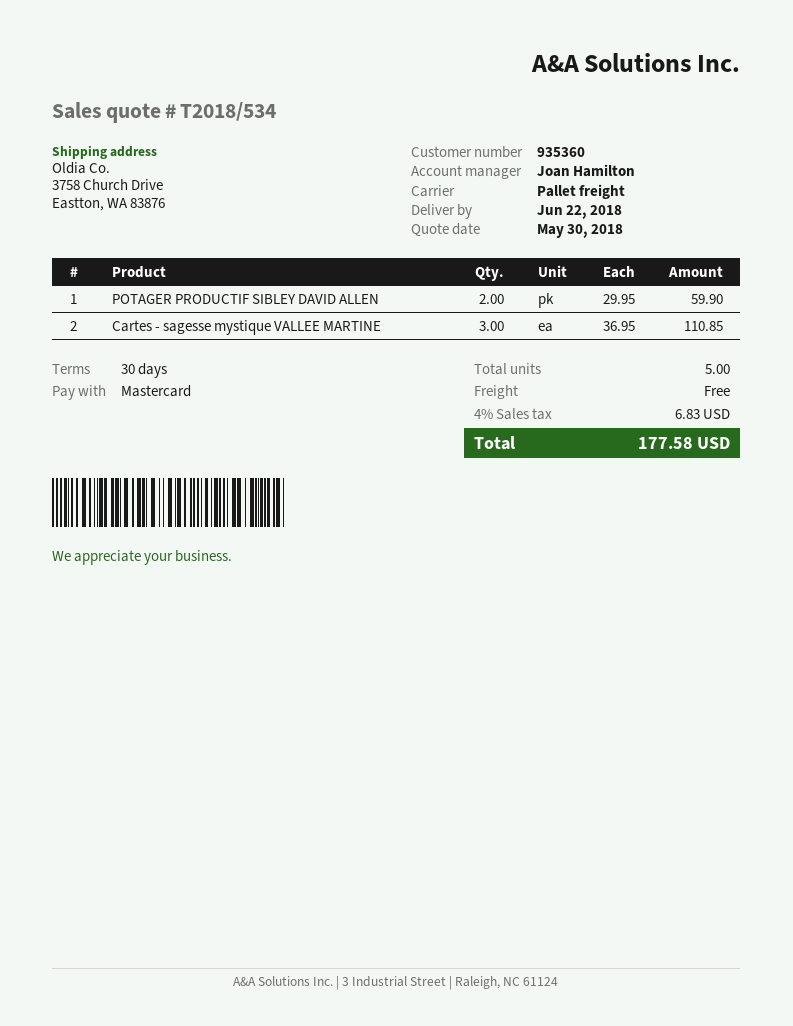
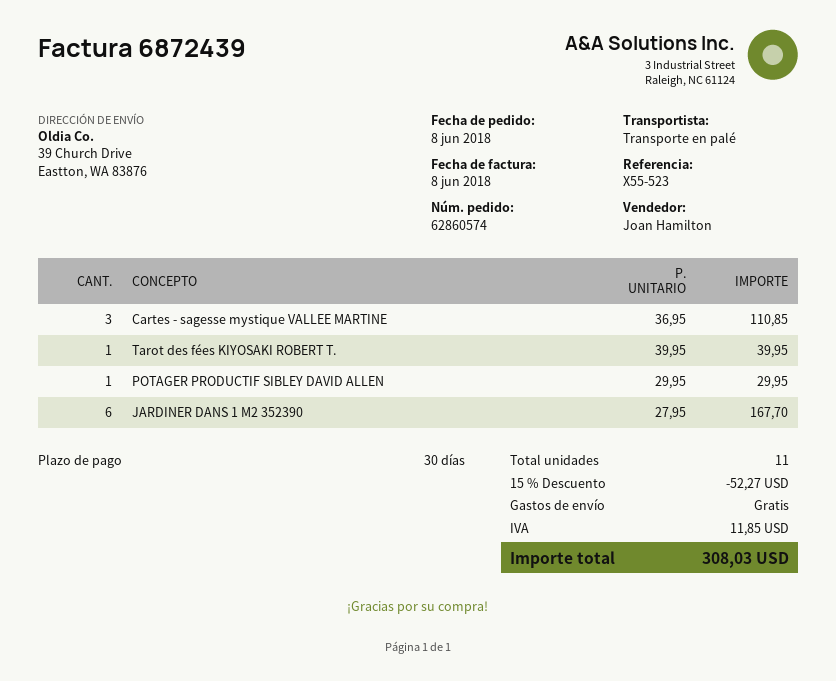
ship to: 3758 Church Drive, Eastton, WA 83876 -> 39 Church Drive, Eastton, WA 83876
POTAGER PRODUCTIF SIBLEY DAVID ALLEN: 2 x 29.95 = 59.90 -> 1 x 29.95 = 29.95
Tarot des fées KIYOSAKI ROBERT T.: none -> 1 x 39.95 = 39.95
JARDINER DANS 1 M2 352390: none -> 6 x 27.95 = 167.70
total quantity: 5 -> 11
discount: none -> 15% = 52.27
tax: 6.83 -> 11.85
total: 177.58 -> 308.03

